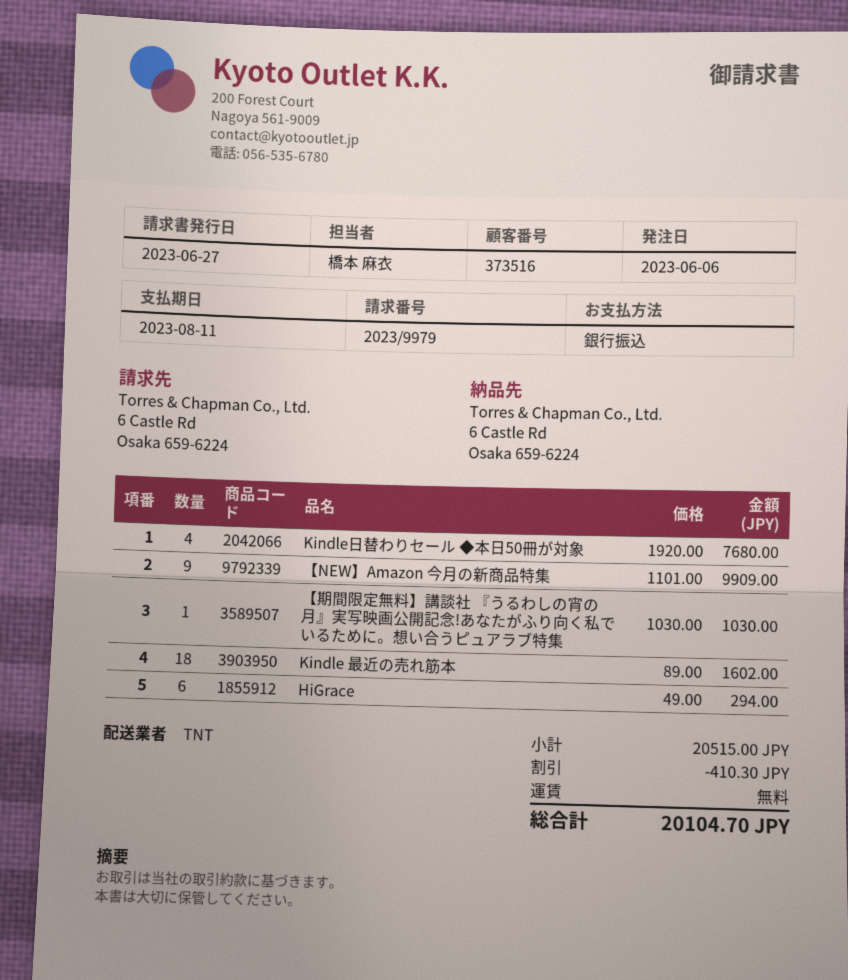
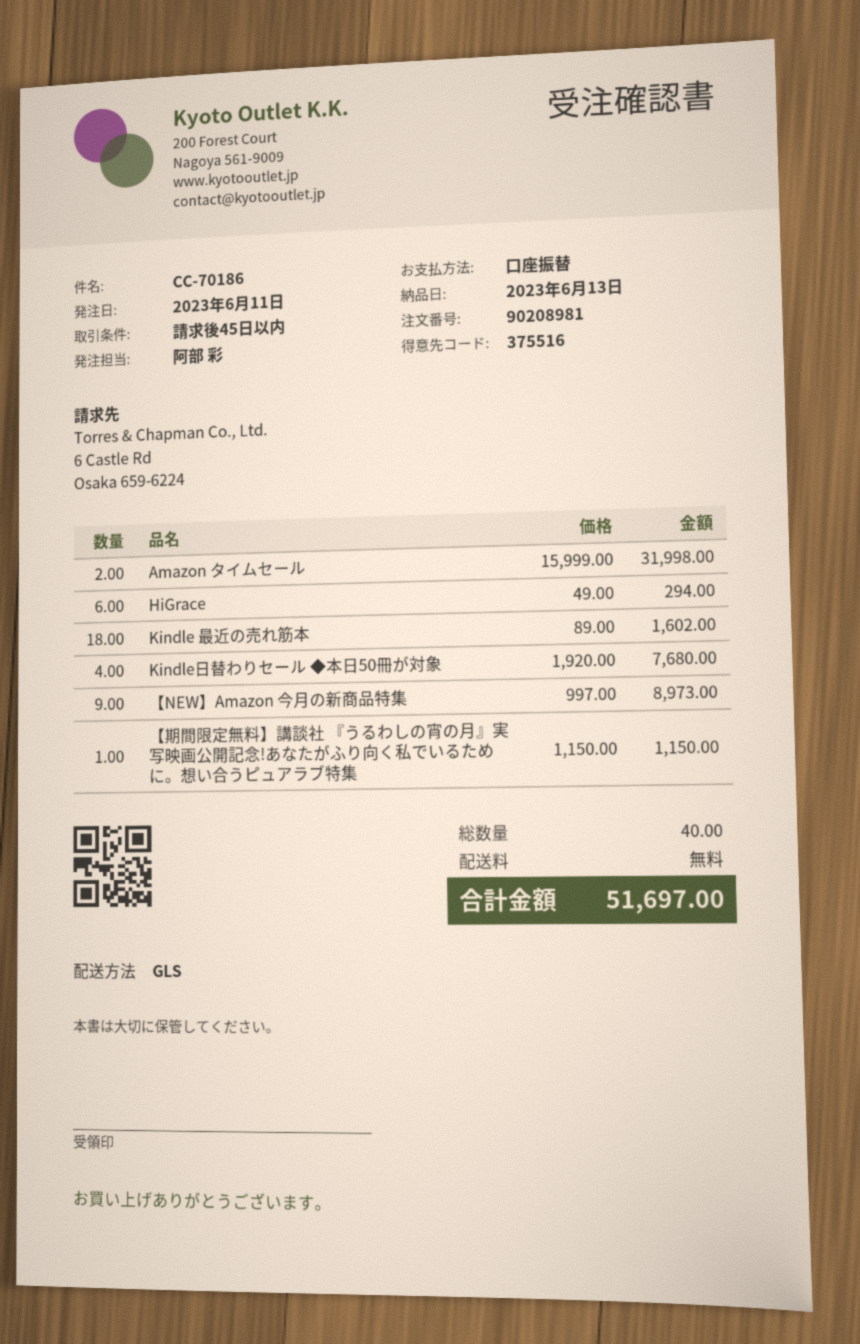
order date: 2023-06-06 -> 2023-06-11
customer number: 373516 -> 375516
payment method: bank transfer -> direct debit
shipping method: TNT -> GLS
【NEW】Amazon 今月の新商品特集: 9 x 1101.00 = 9909.00 -> 9 x 997.00 = 8973.00
【期間限定無料】講談社 『うるわしの宵の月』実写映画公開記念!あなたがふり向く私でいるために。想い合うピュアラブ特集: 1 x 1030.00 = 1030.00 -> 1 x 1150.00 = 1150.00
Amazon タイムセール: none -> 2 x 15999.00 = 31998.00
discount: 410.30 -> none
total: 20104.70 -> 51697.00

